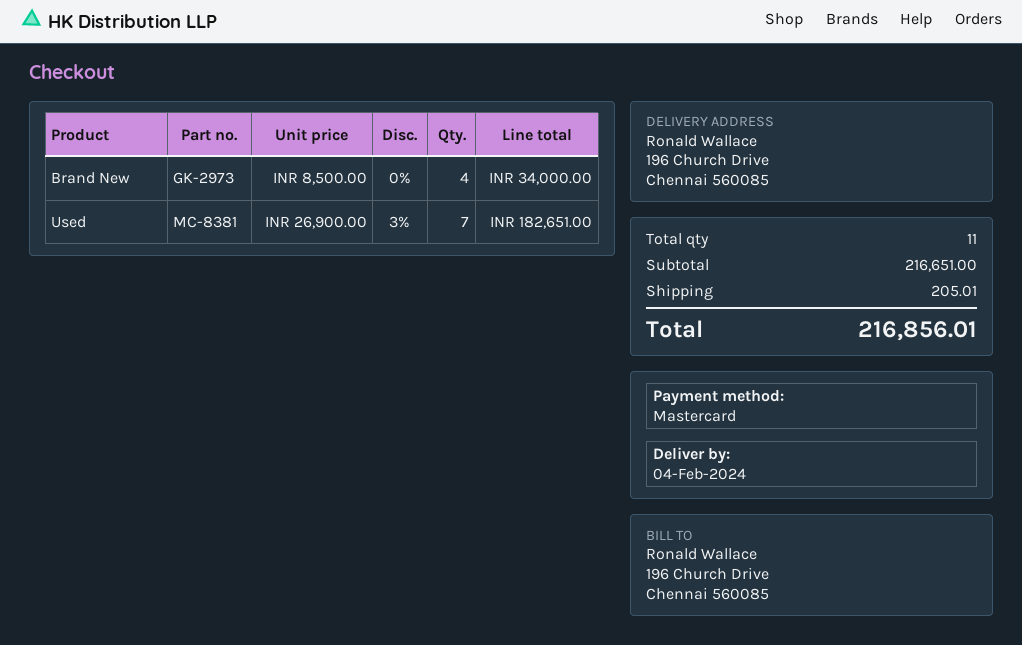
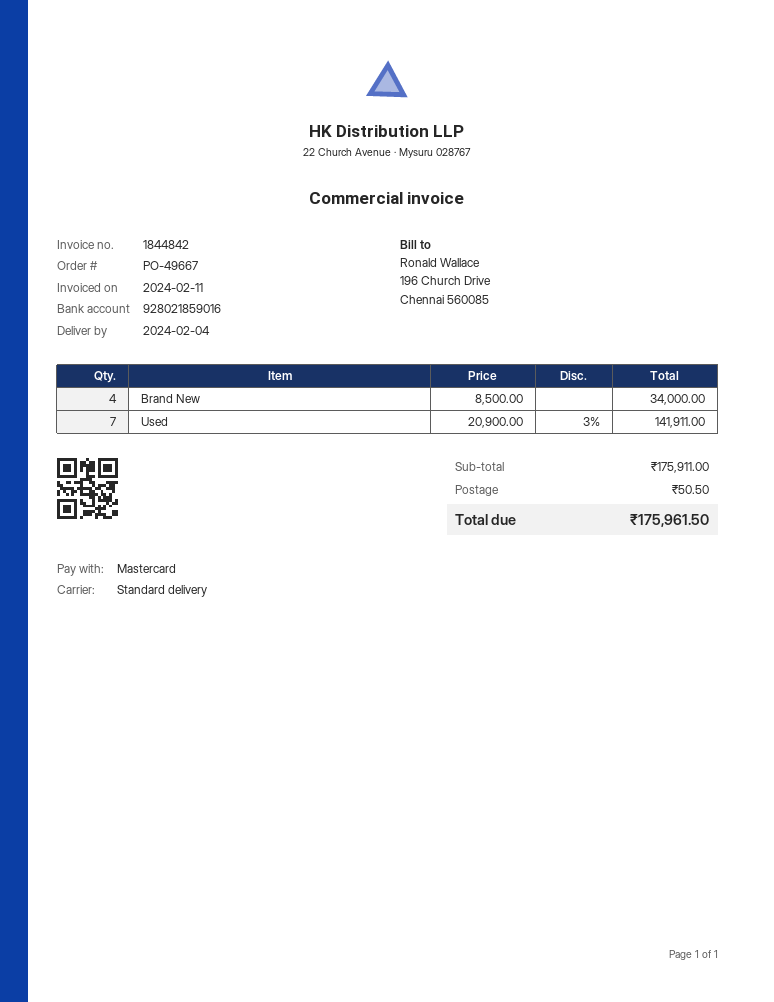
Used: 7 x 26900.00 - 3% = 182651.00 -> 7 x 20900.00 - 3% = 141911.00
subtotal: 216651.00 -> 175911.00
shipping: 205.01 -> 50.50
total: 216856.01 -> 175961.50

